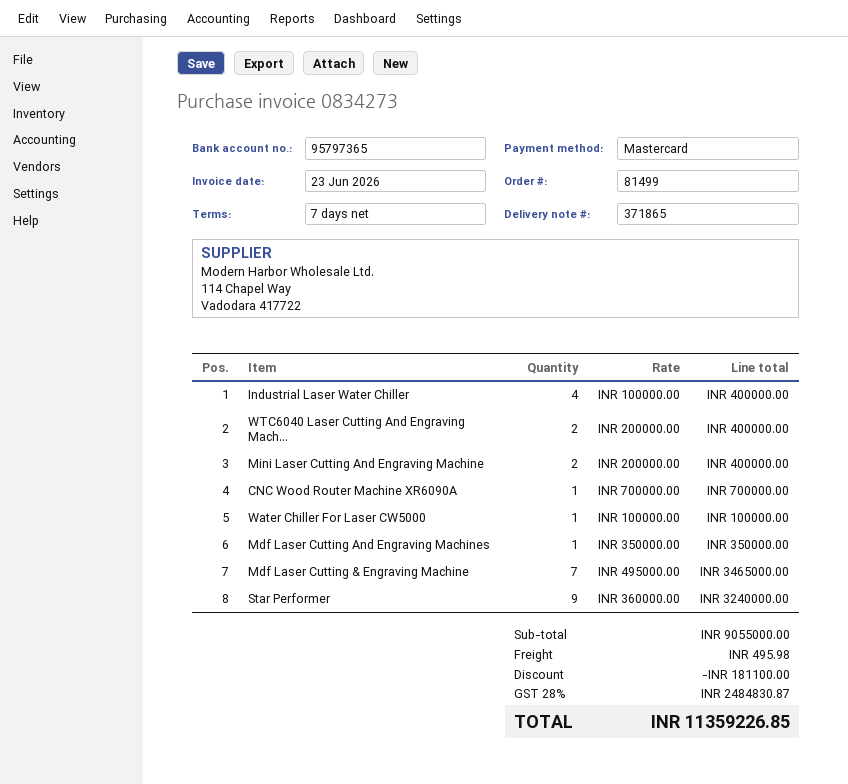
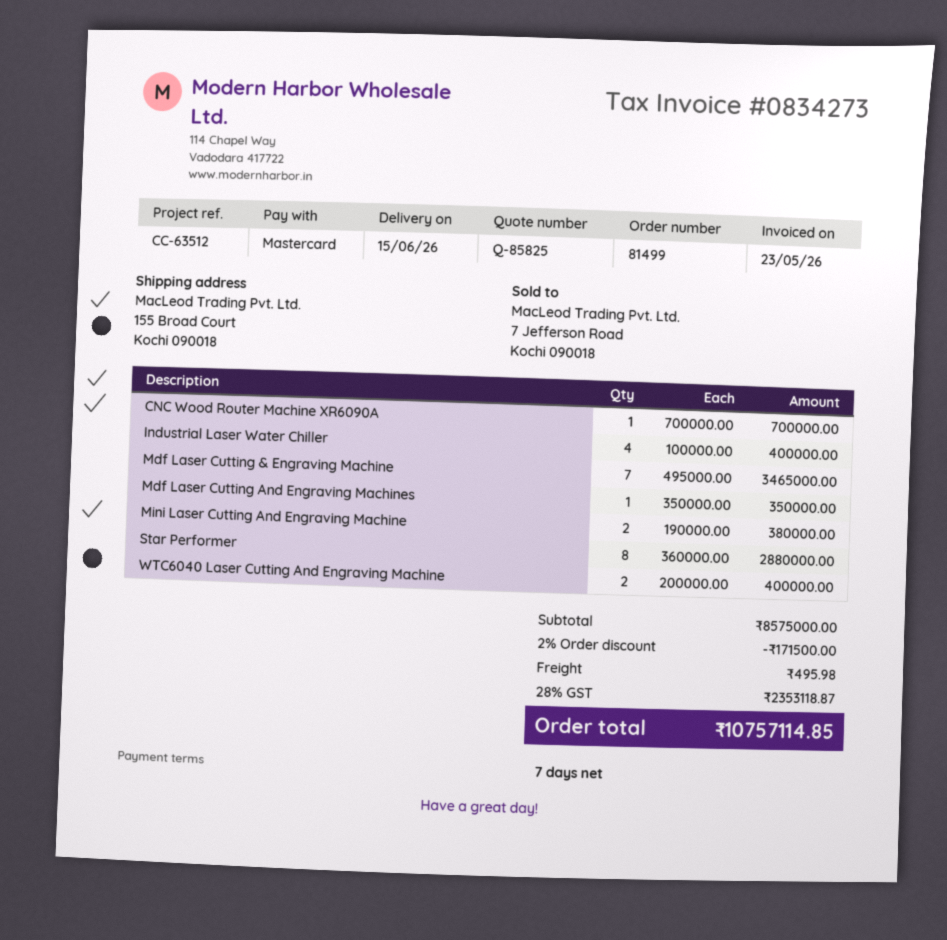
invoice date: 2026-06-23 -> 2026-05-23
Mini Laser Cutting And Engraving Machine: 2 x 200000.00 = 400000.00 -> 2 x 190000.00 = 380000.00
Water Chiller For Laser CW5000: 1 x 100000.00 = 100000.00 -> none
Star Performer: 9 x 360000.00 = 3240000.00 -> 8 x 360000.00 = 2880000.00
subtotal: 9055000.00 -> 8575000.00
discount: 181100.00 -> 171500.00
tax: 28% = 2484830.87 -> 28% = 2353118.87
total: 11359226.85 -> 10757114.85

